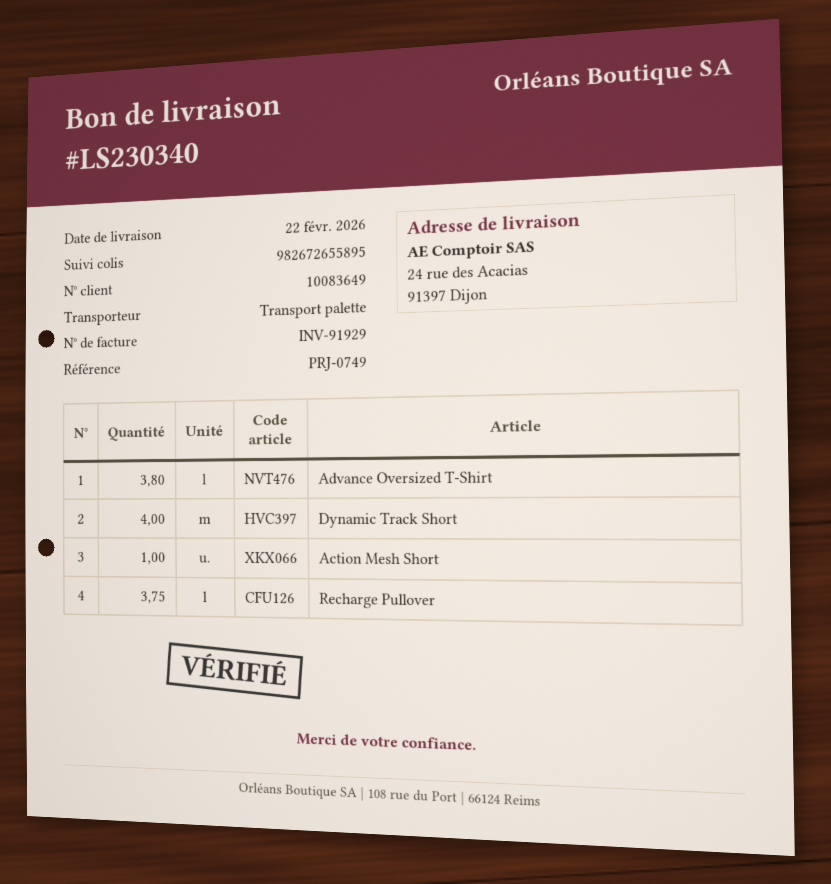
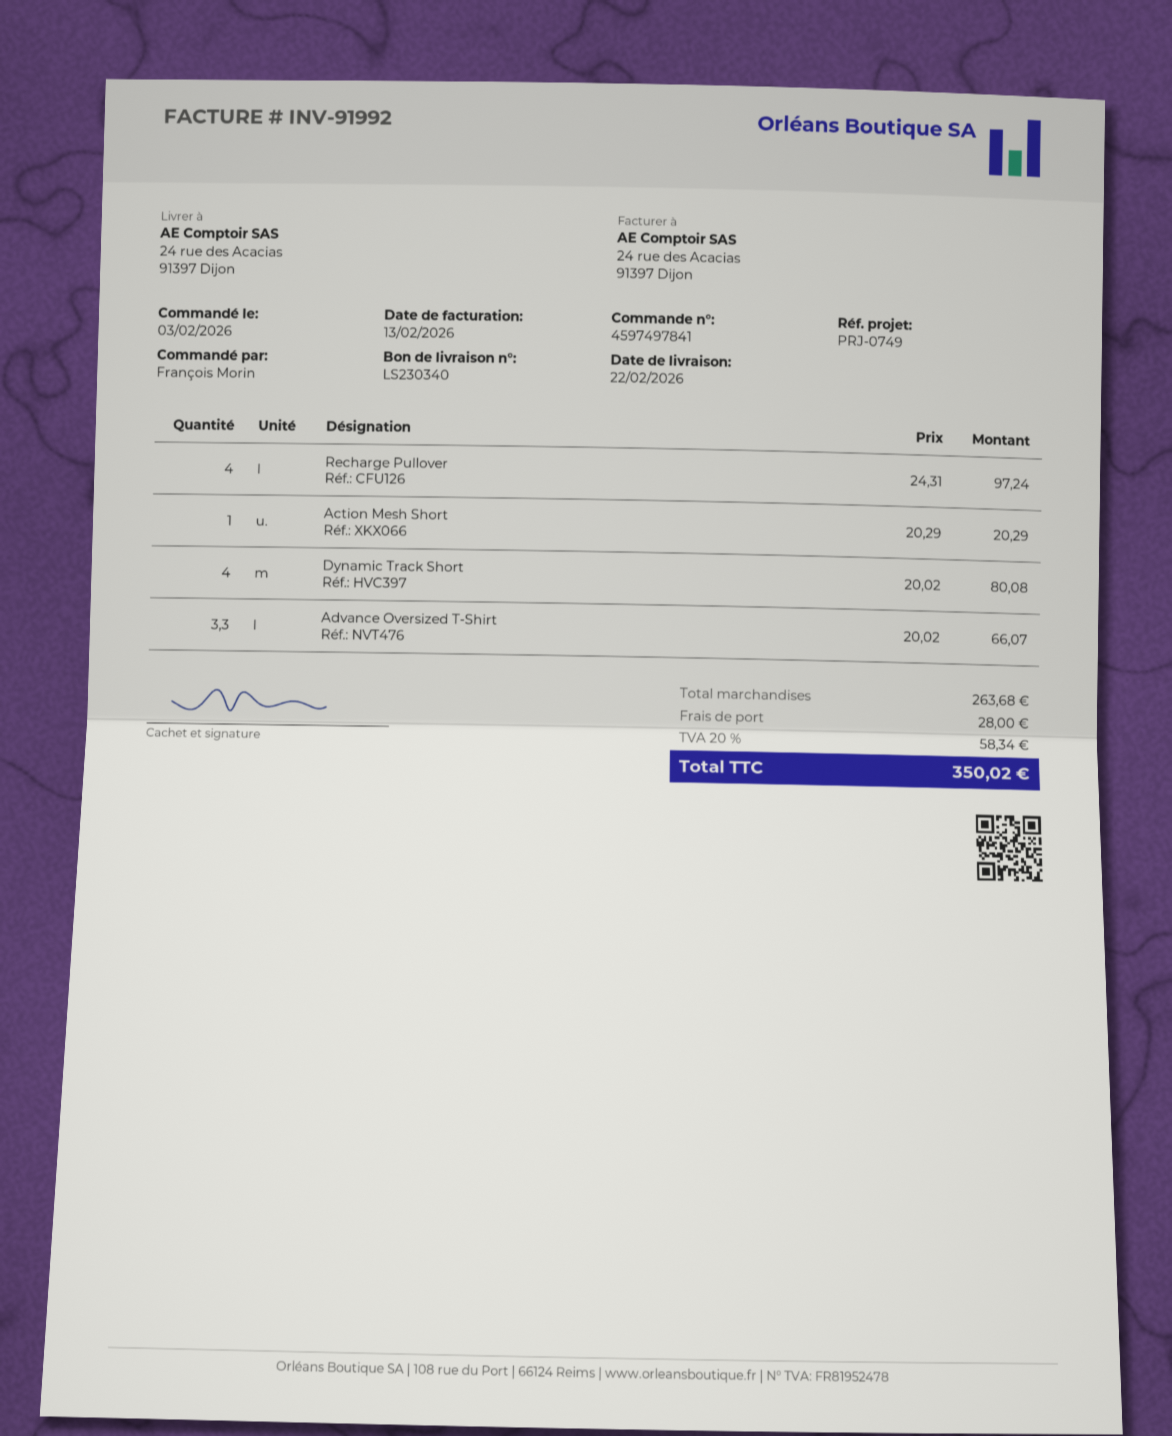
invoice number: INV-91929 -> INV-91992
Advance Oversized T-Shirt: 3.8 -> 3.3
Recharge Pullover: 3.75 -> 4

